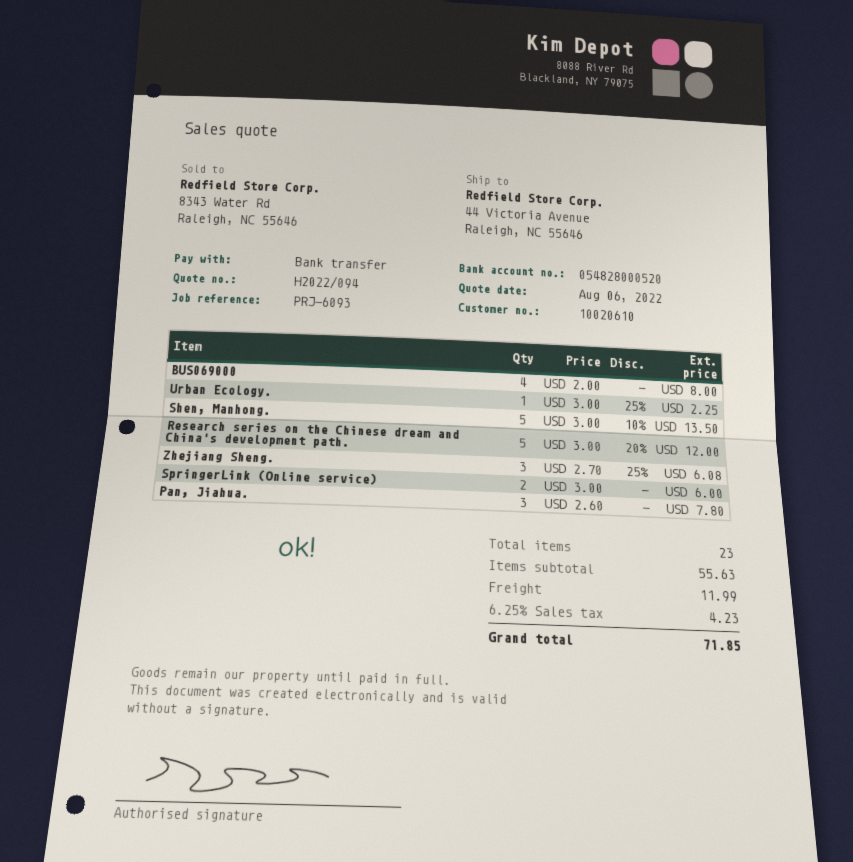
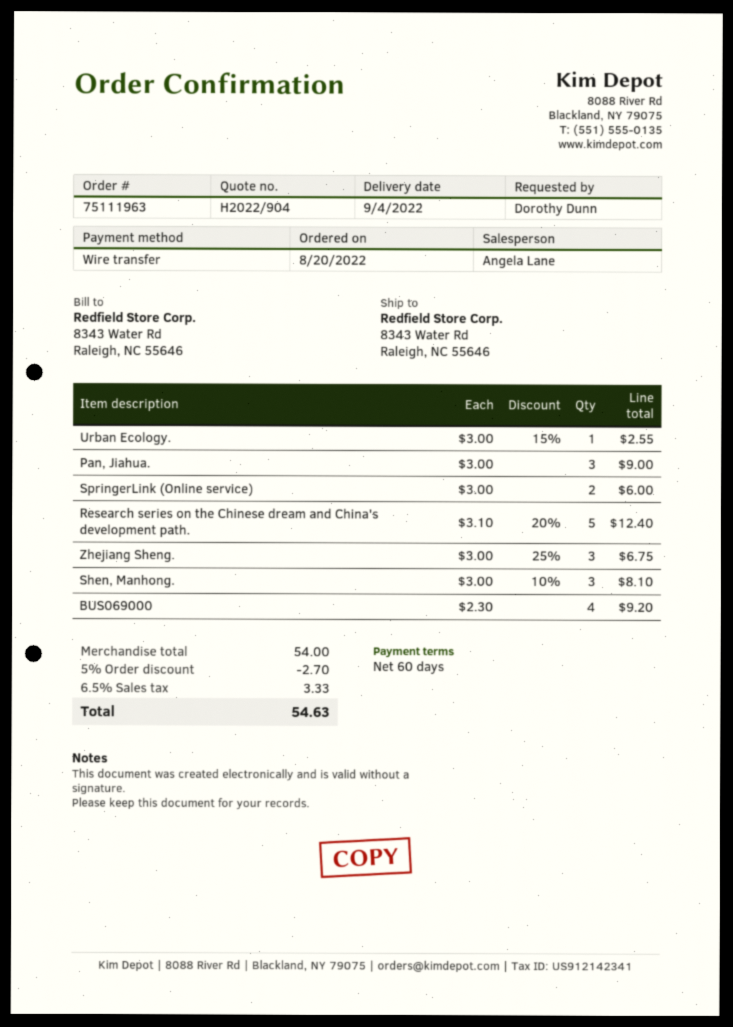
quote number: H2022/094 -> H2022/904
ship to: 44 Victoria Avenue, Raleigh, NC 55646 -> 8343 Water Rd, Raleigh, NC 55646
BUS069000: 4 x 2.00 = 8.00 -> 4 x 2.30 = 9.20
Urban Ecology.: 1 x 3.00 - 25% = 2.25 -> 1 x 3.00 - 15% = 2.55
Shen, Manhong.: 5 x 3.00 - 10% = 13.50 -> 3 x 3.00 - 10% = 8.10
Research series on the Chinese dream and China's development path.: 5 x 3.00 - 20% = 12.00 -> 5 x 3.10 - 20% = 12.40
Zhejiang Sheng.: 3 x 2.70 - 25% = 6.08 -> 3 x 3.00 - 25% = 6.75
Pan, Jiahua.: 3 x 2.60 = 7.80 -> 3 x 3.00 = 9.00
subtotal: 55.63 -> 54.00
discount: none -> 5% = 2.70
shipping: 11.99 -> none
tax: 6.25% = 4.23 -> 6.5% = 3.33
total: 71.85 -> 54.63

